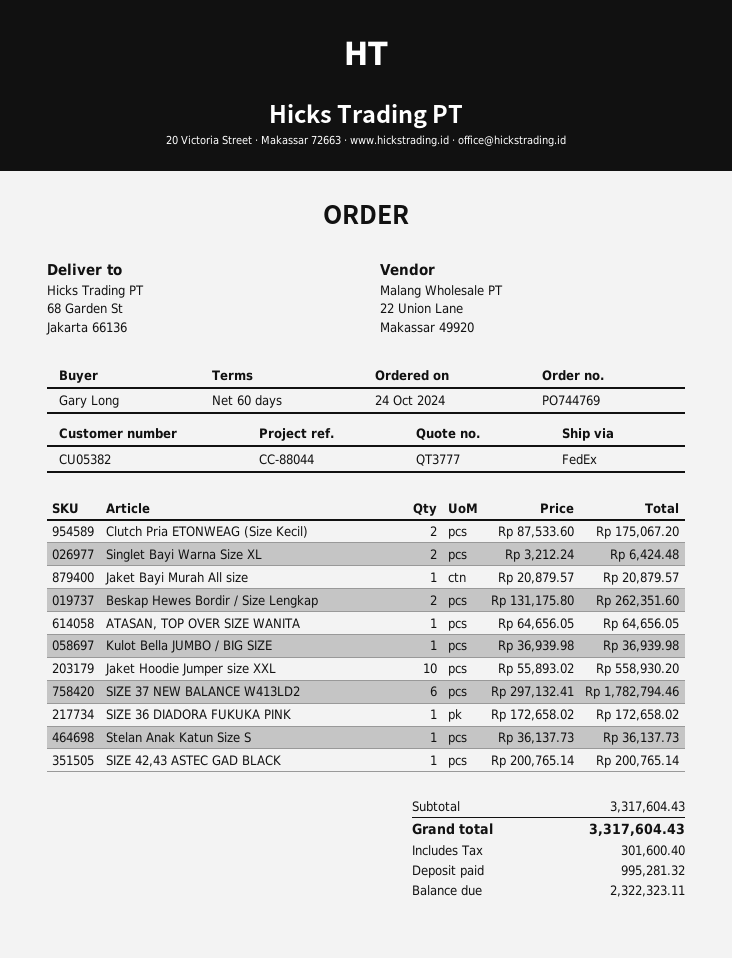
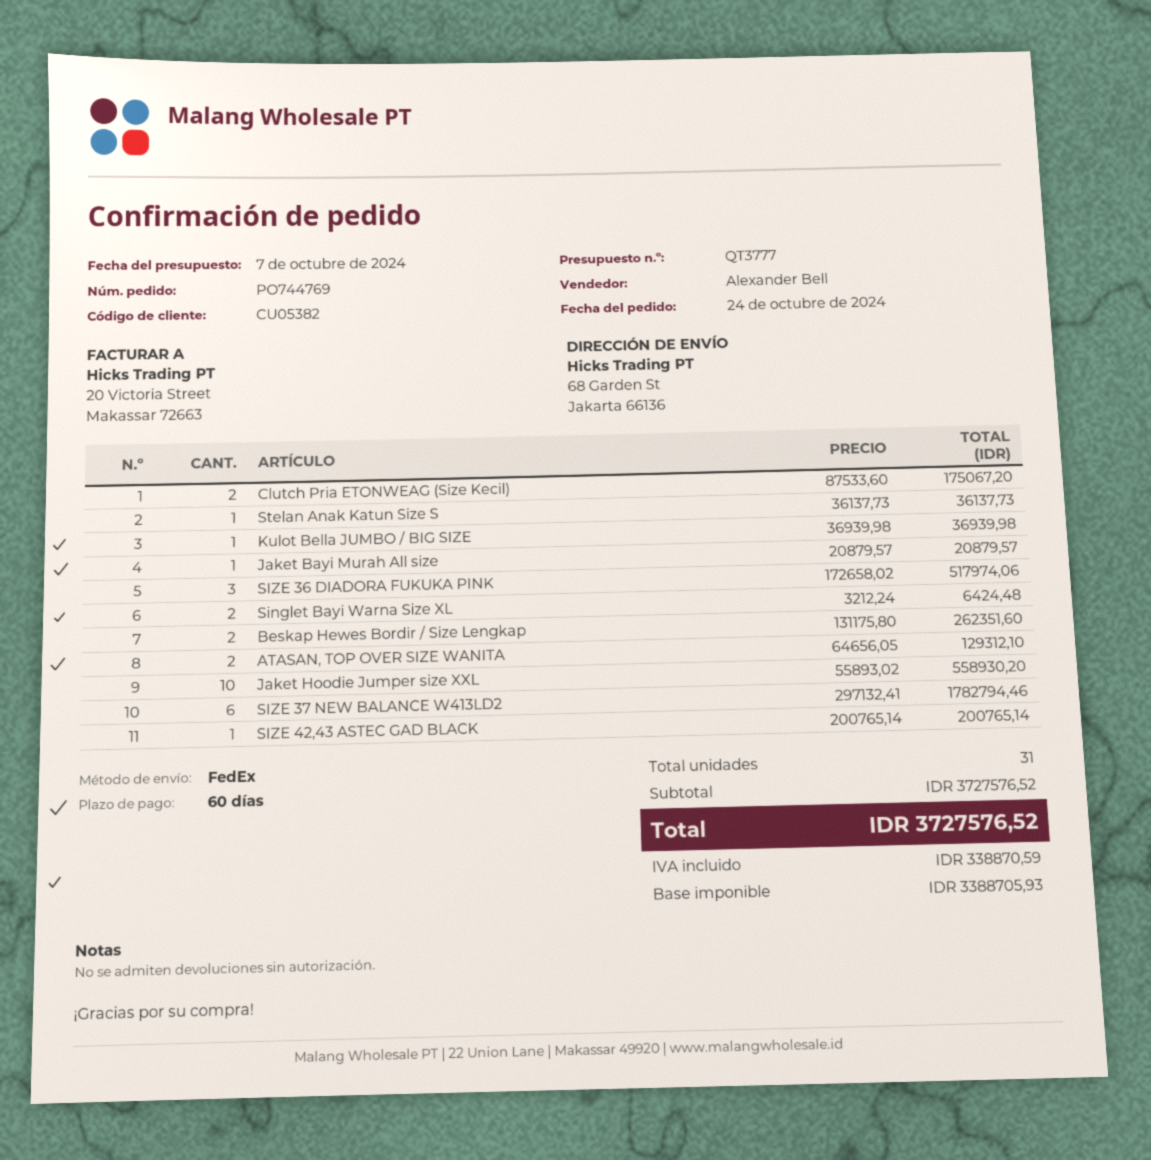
ATASAN, TOP OVER SIZE WANITA: 1 x 64656.05 = 64656.05 -> 2 x 64656.05 = 129312.10
SIZE 36 DIADORA FUKUKA PINK: 1 x 172658.02 = 172658.02 -> 3 x 172658.02 = 517974.06
subtotal: 3317604.43 -> 3727576.52
tax: 301600.40 -> 338870.59
total: 3317604.43 -> 3727576.52

